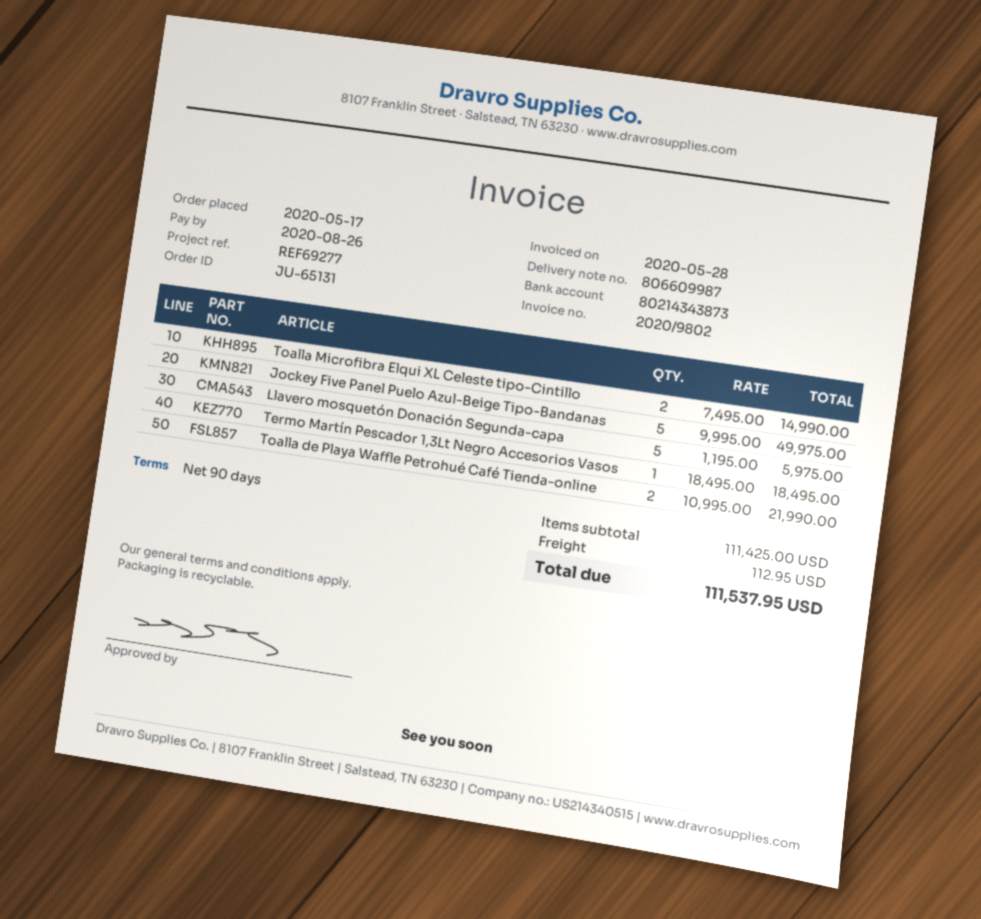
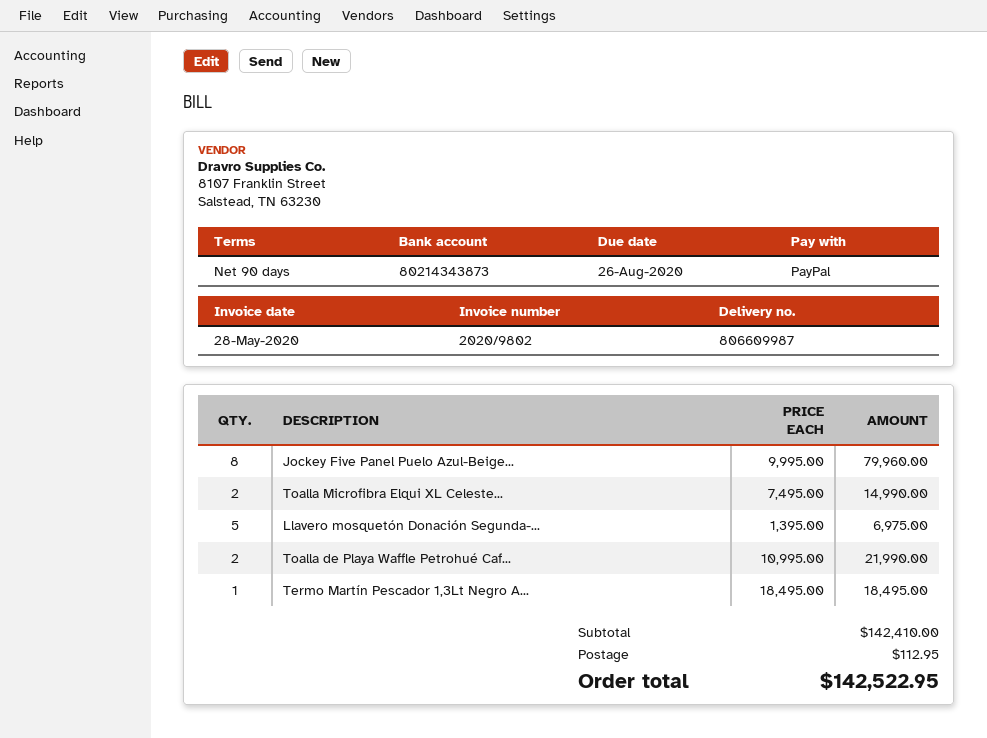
Jockey Five Panel Puelo Azul-Beige Tipo-Bandanas: 5 x 9995.00 = 49975.00 -> 8 x 9995.00 = 79960.00
Llavero mosquetón Donación Segunda-capa: 5 x 1195.00 = 5975.00 -> 5 x 1395.00 = 6975.00
subtotal: 111425.00 -> 142410.00
total: 111537.95 -> 142522.95

